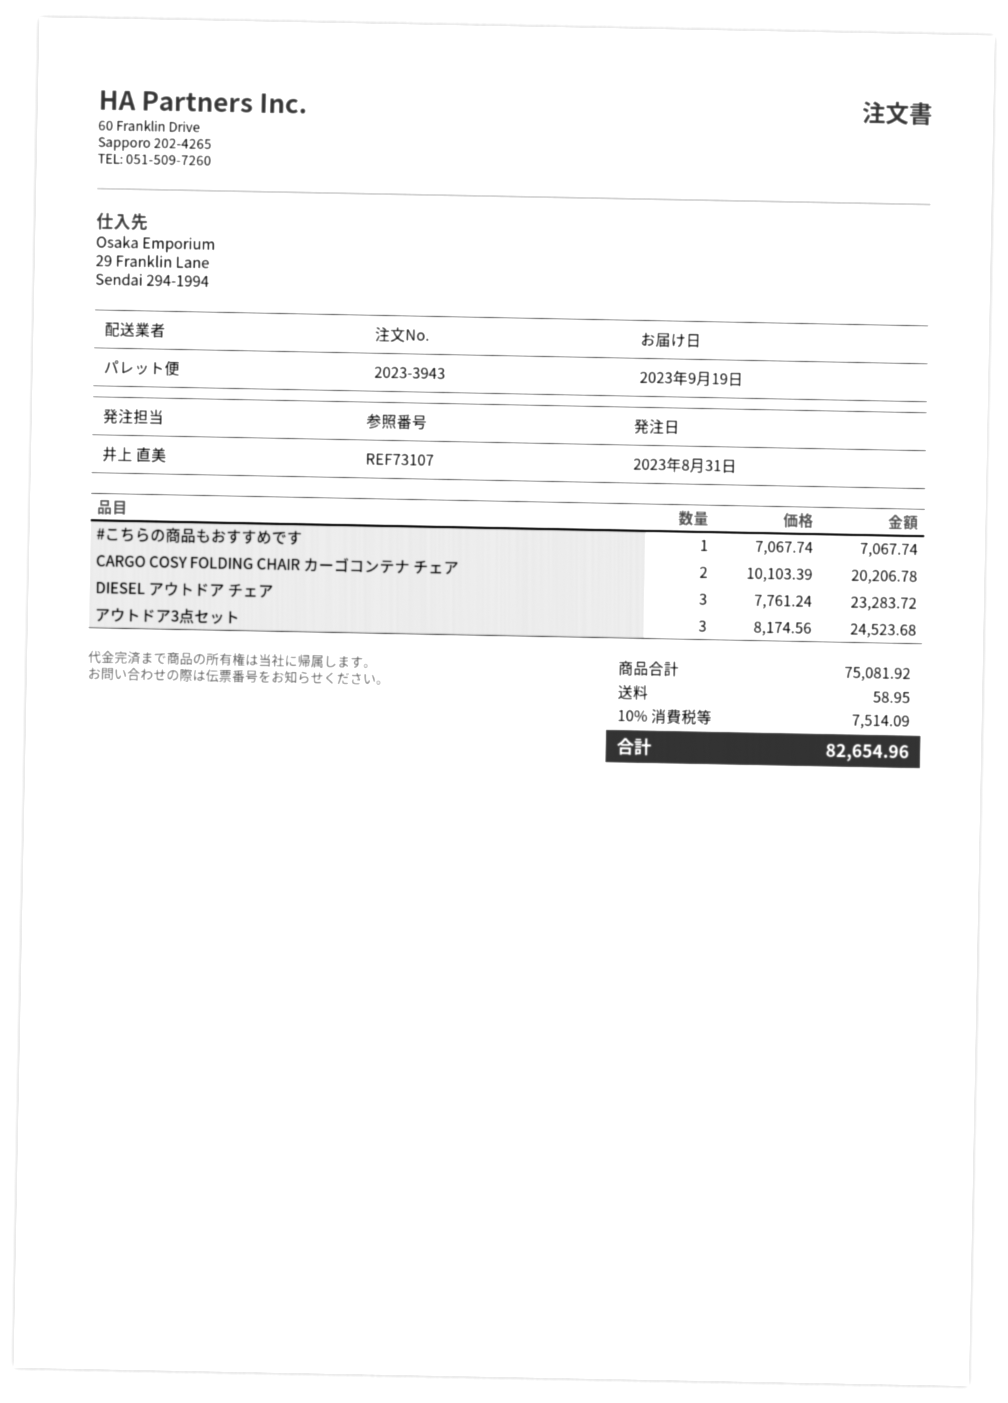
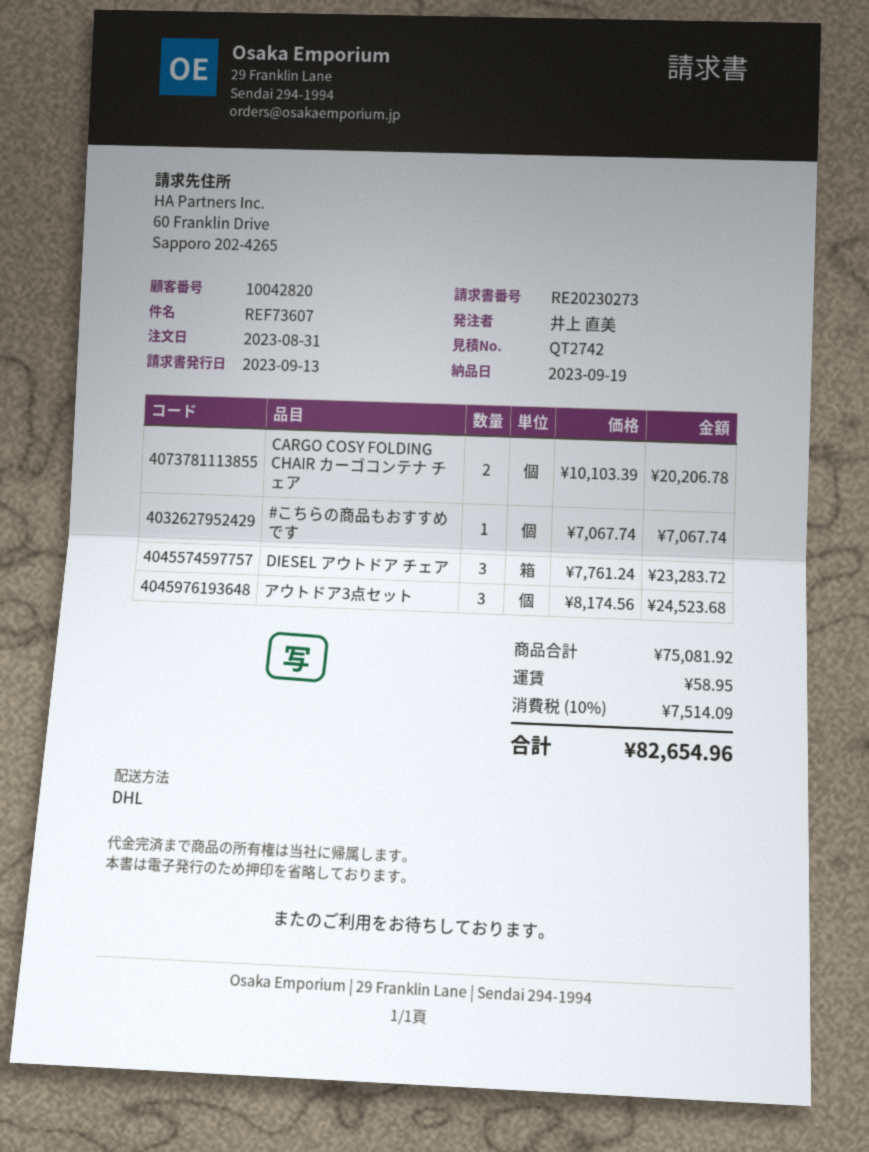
reference: REF73107 -> REF73607
shipping method: pallet freight -> DHL

